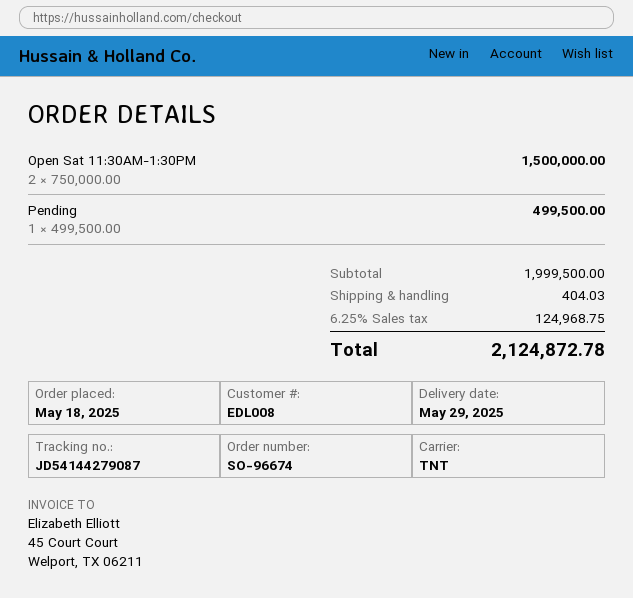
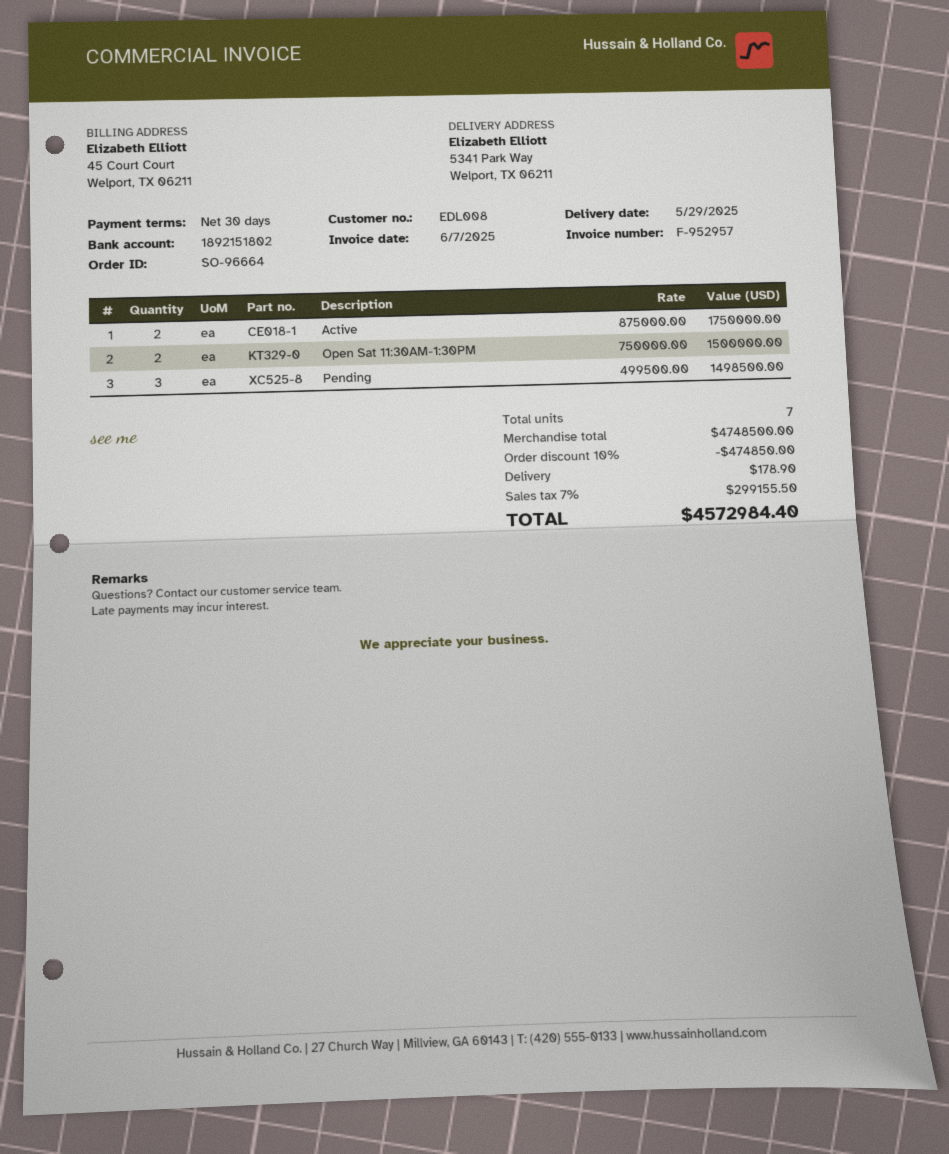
order number: SO-96674 -> SO-96664
Pending: 1 x 499500.00 = 499500.00 -> 3 x 499500.00 = 1498500.00
Active: none -> 2 x 875000.00 = 1750000.00
subtotal: 1999500.00 -> 4748500.00
discount: none -> 10% = 474850.00
shipping: 404.03 -> 178.90
tax: 6.25% = 124968.75 -> 7% = 299155.50
total: 2124872.78 -> 4572984.40

